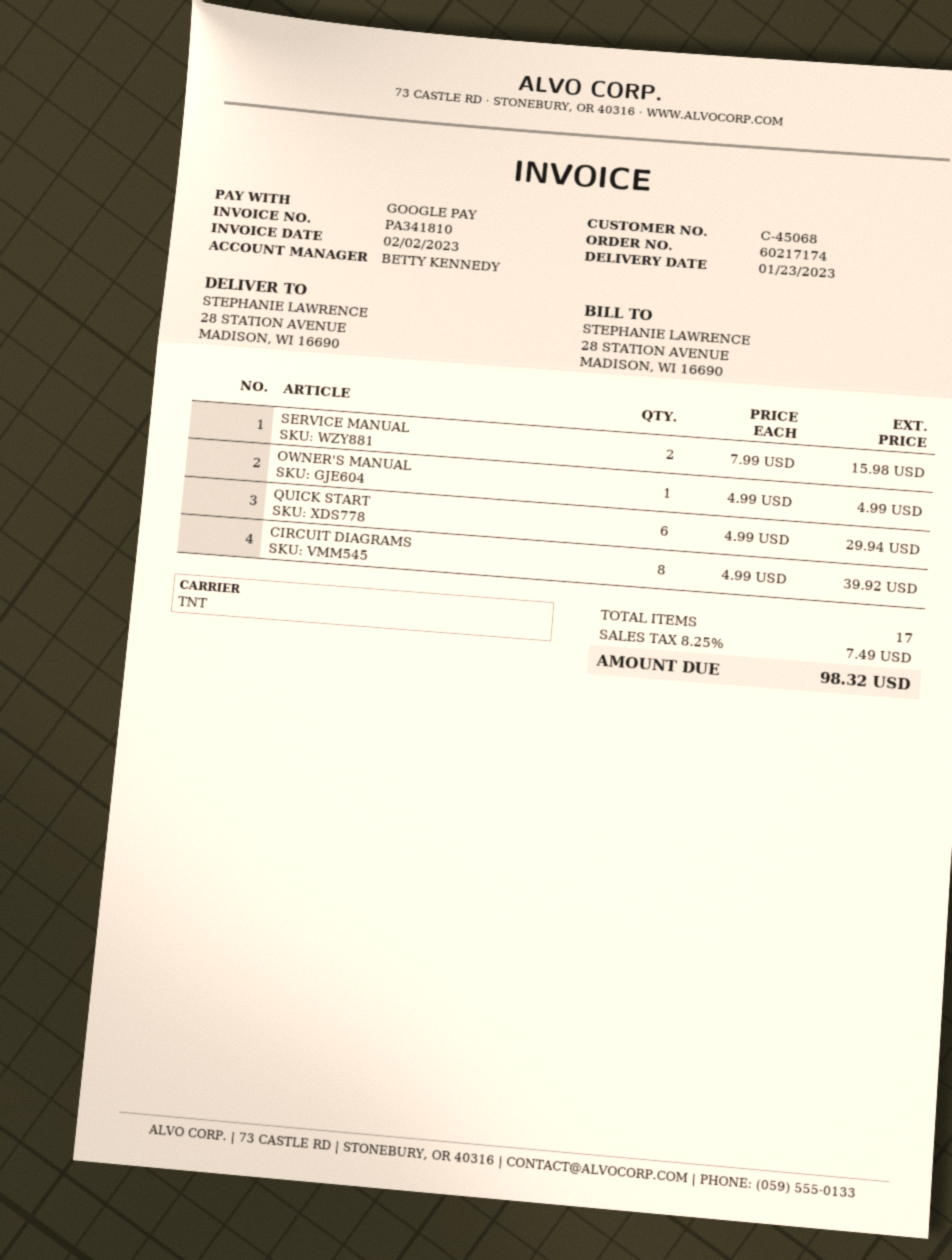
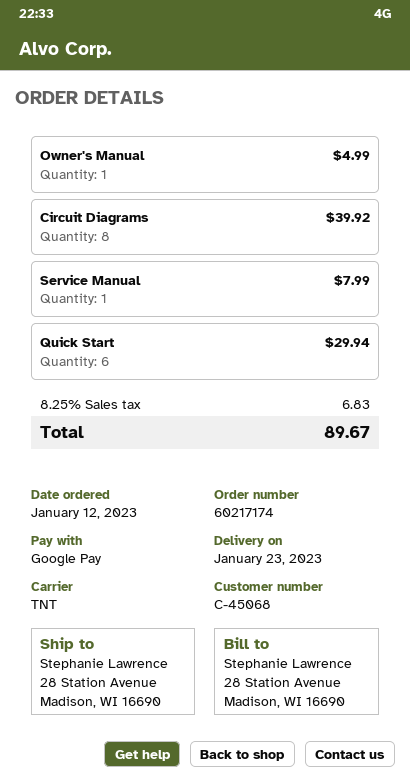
SERVICE MANUAL: 2 for 15.98 -> 1 for 7.99
tax: 8.25% = 7.49 -> 8.25% = 6.83
total: 98.32 -> 89.67

